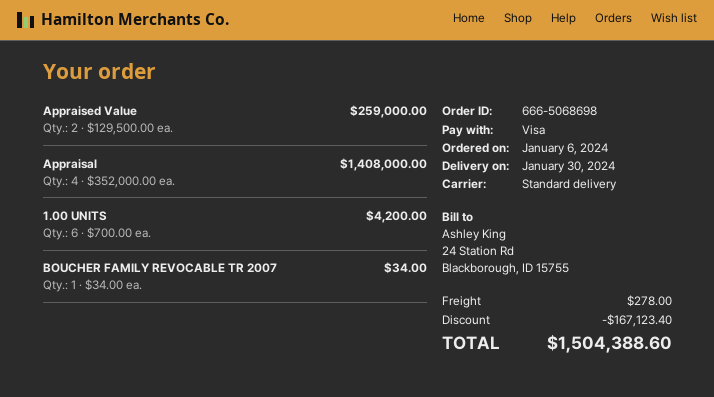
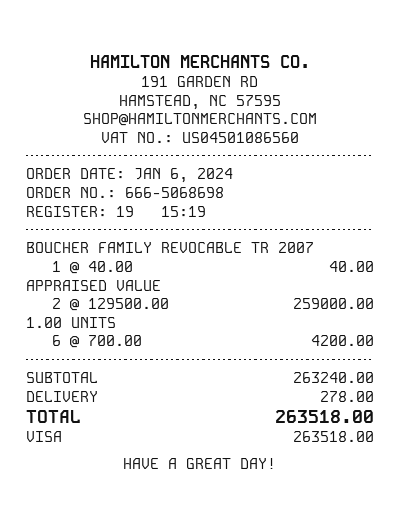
Appraisal: 4 x 352000.00 = 1408000.00 -> none
BOUCHER FAMILY REVOCABLE TR 2007: 1 x 34.00 = 34.00 -> 1 x 40.00 = 40.00
discount: 167123.40 -> none
total: 1504388.60 -> 263518.00

